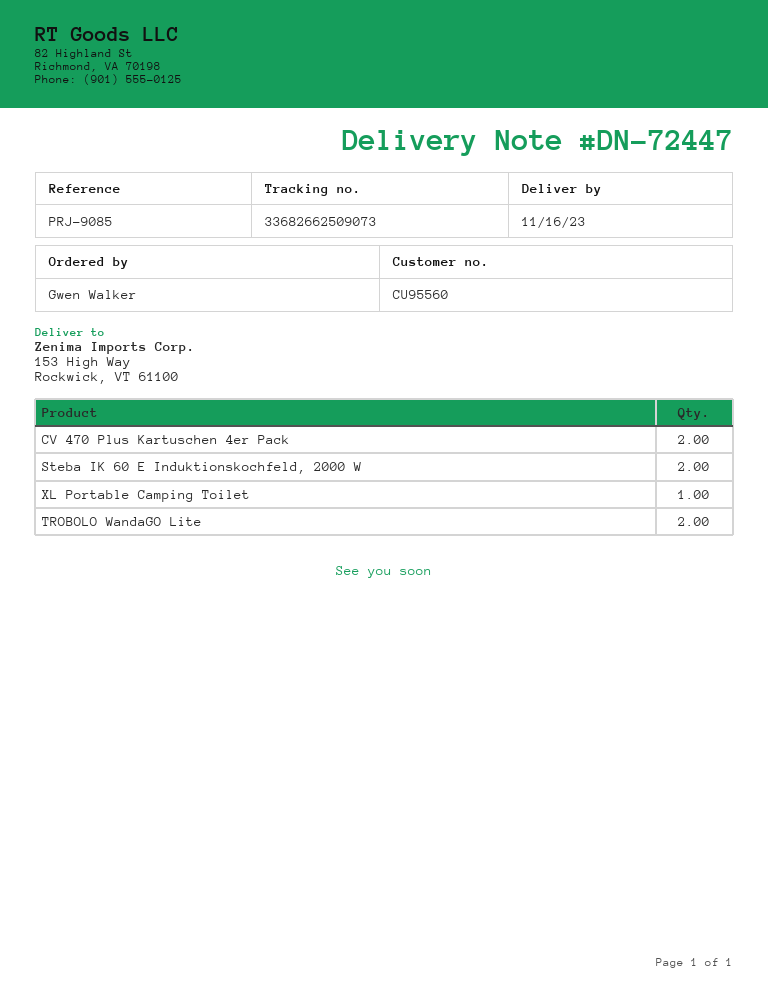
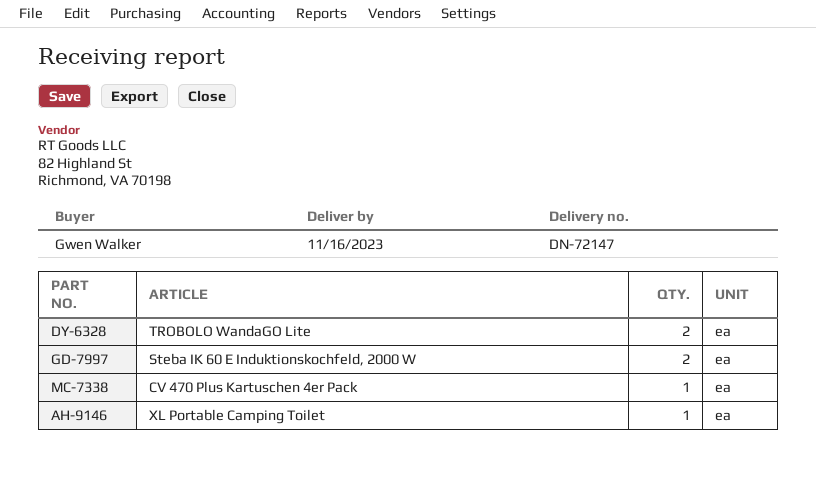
delivery note number: DN-72447 -> DN-72147
CV 470 Plus Kartuschen 4er Pack: 2 -> 1

